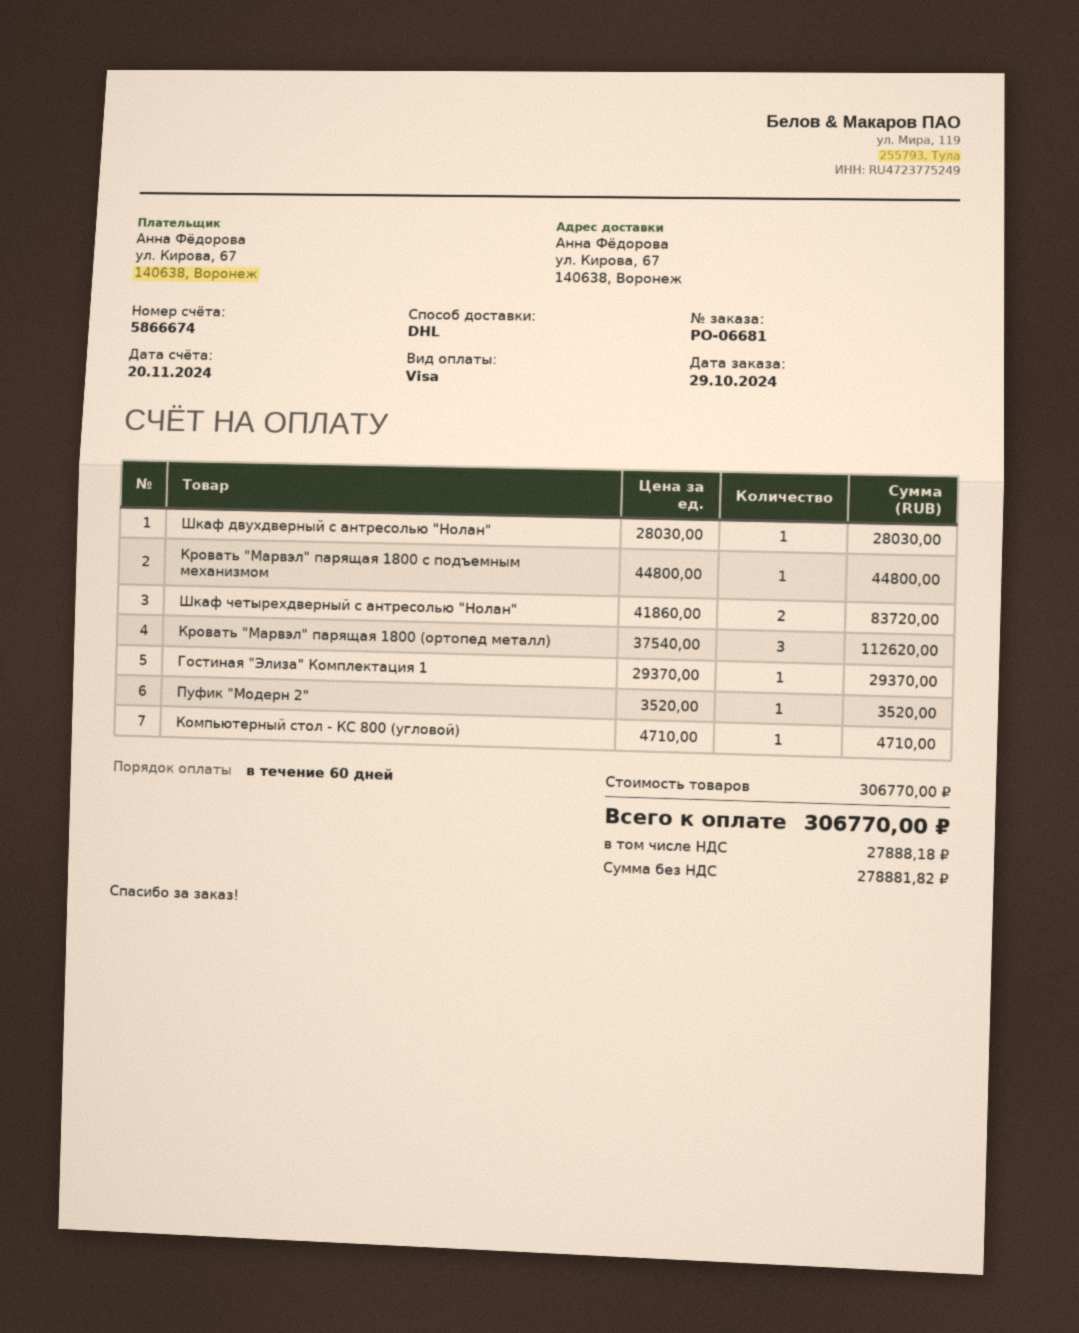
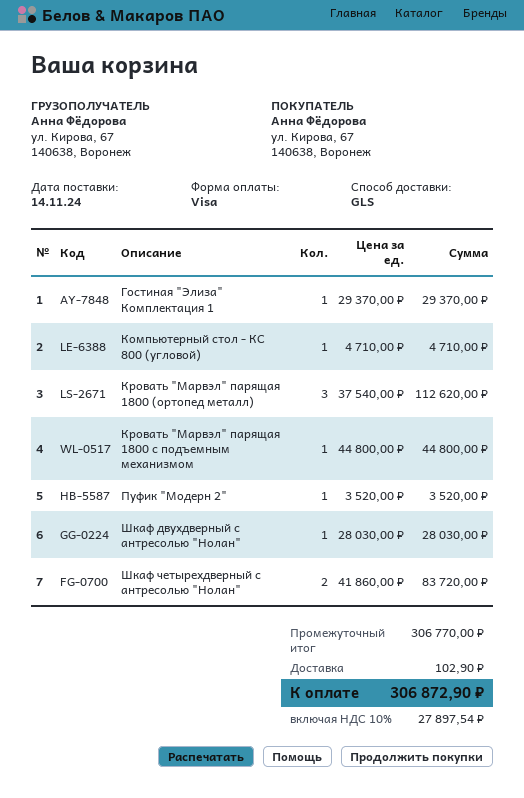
shipping method: DHL -> GLS
shipping: none -> 102.90
tax: 27888.18 -> 27897.54
total: 306770.00 -> 306872.90

